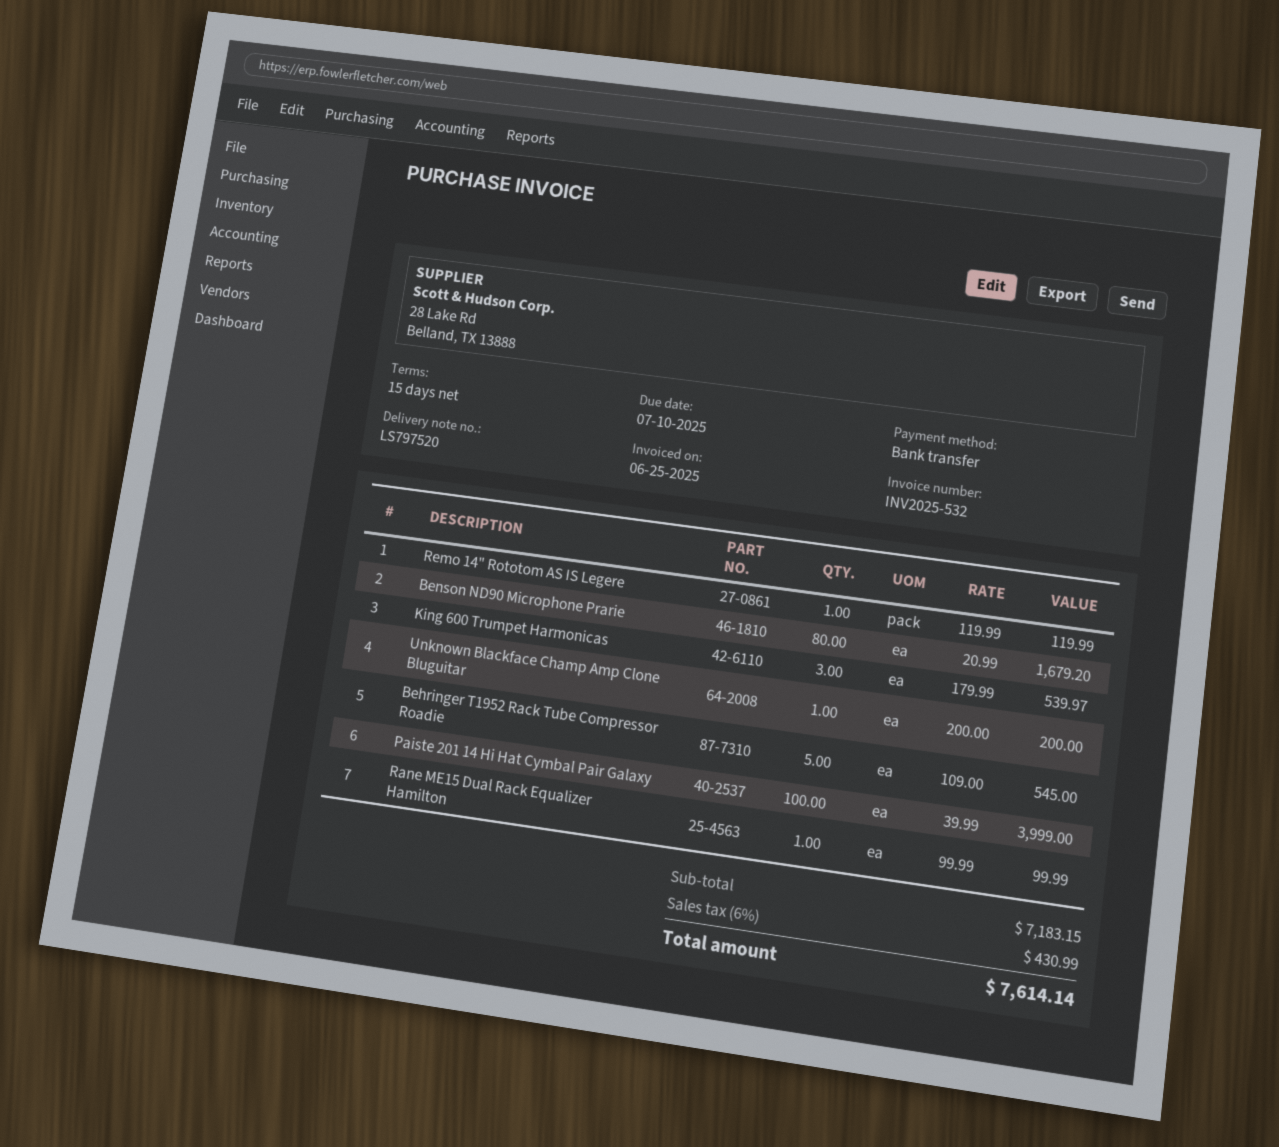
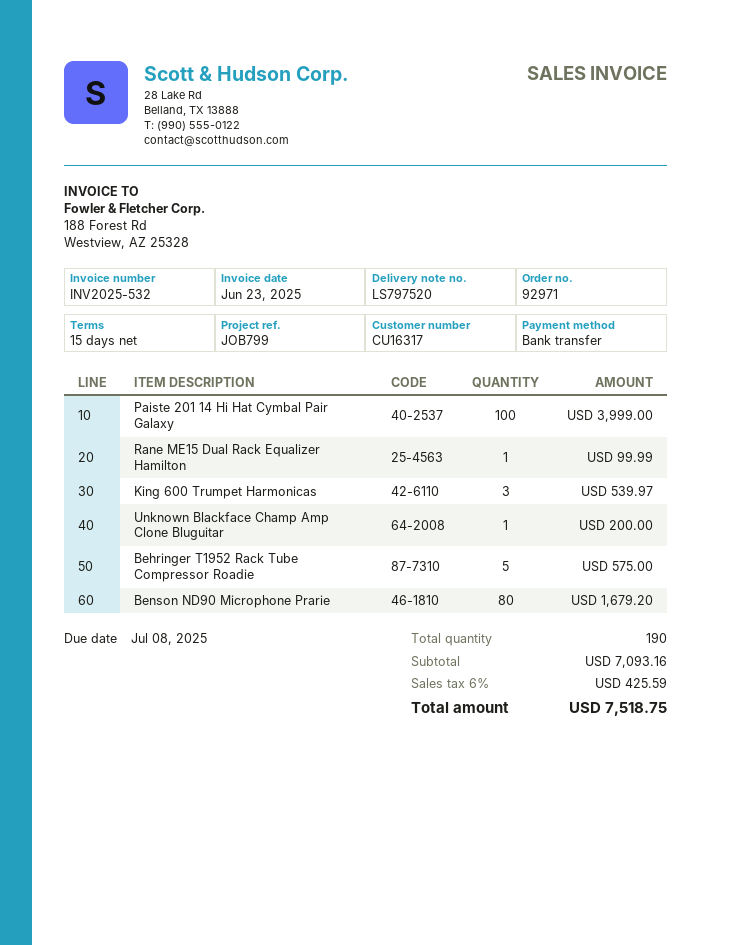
invoice date: 2025-06-25 -> 2025-06-23
due date: 2025-07-10 -> 2025-07-08
Remo 14" Rototom AS IS Legere: 1 for 119.99 -> none
Behringer T1952 Rack Tube Compressor Roadie: 5 for 545.00 -> 5 for 575.00
subtotal: 7183.15 -> 7093.16
tax: 6% = 430.99 -> 6% = 425.59
total: 7614.14 -> 7518.75

